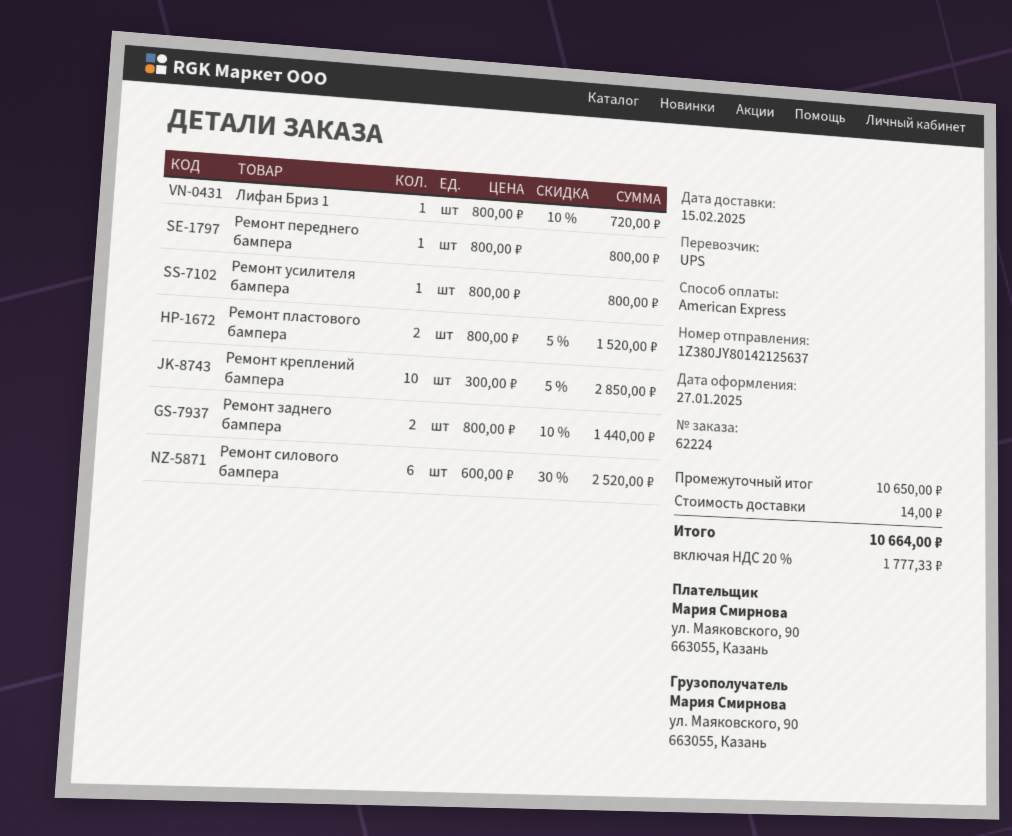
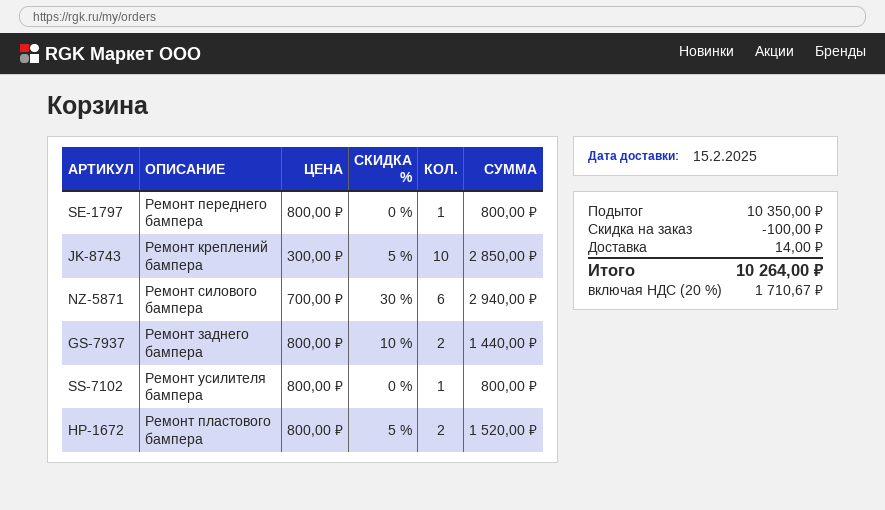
Лифан Бриз 1: 1 x 800.00 - 10% = 720.00 -> none
Ремонт силового бампера: 6 x 600.00 - 30% = 2520.00 -> 6 x 700.00 - 30% = 2940.00
subtotal: 10650.00 -> 10350.00
discount: none -> 100.00
tax: 20% = 1777.33 -> 20% = 1710.67
total: 10664.00 -> 10264.00

